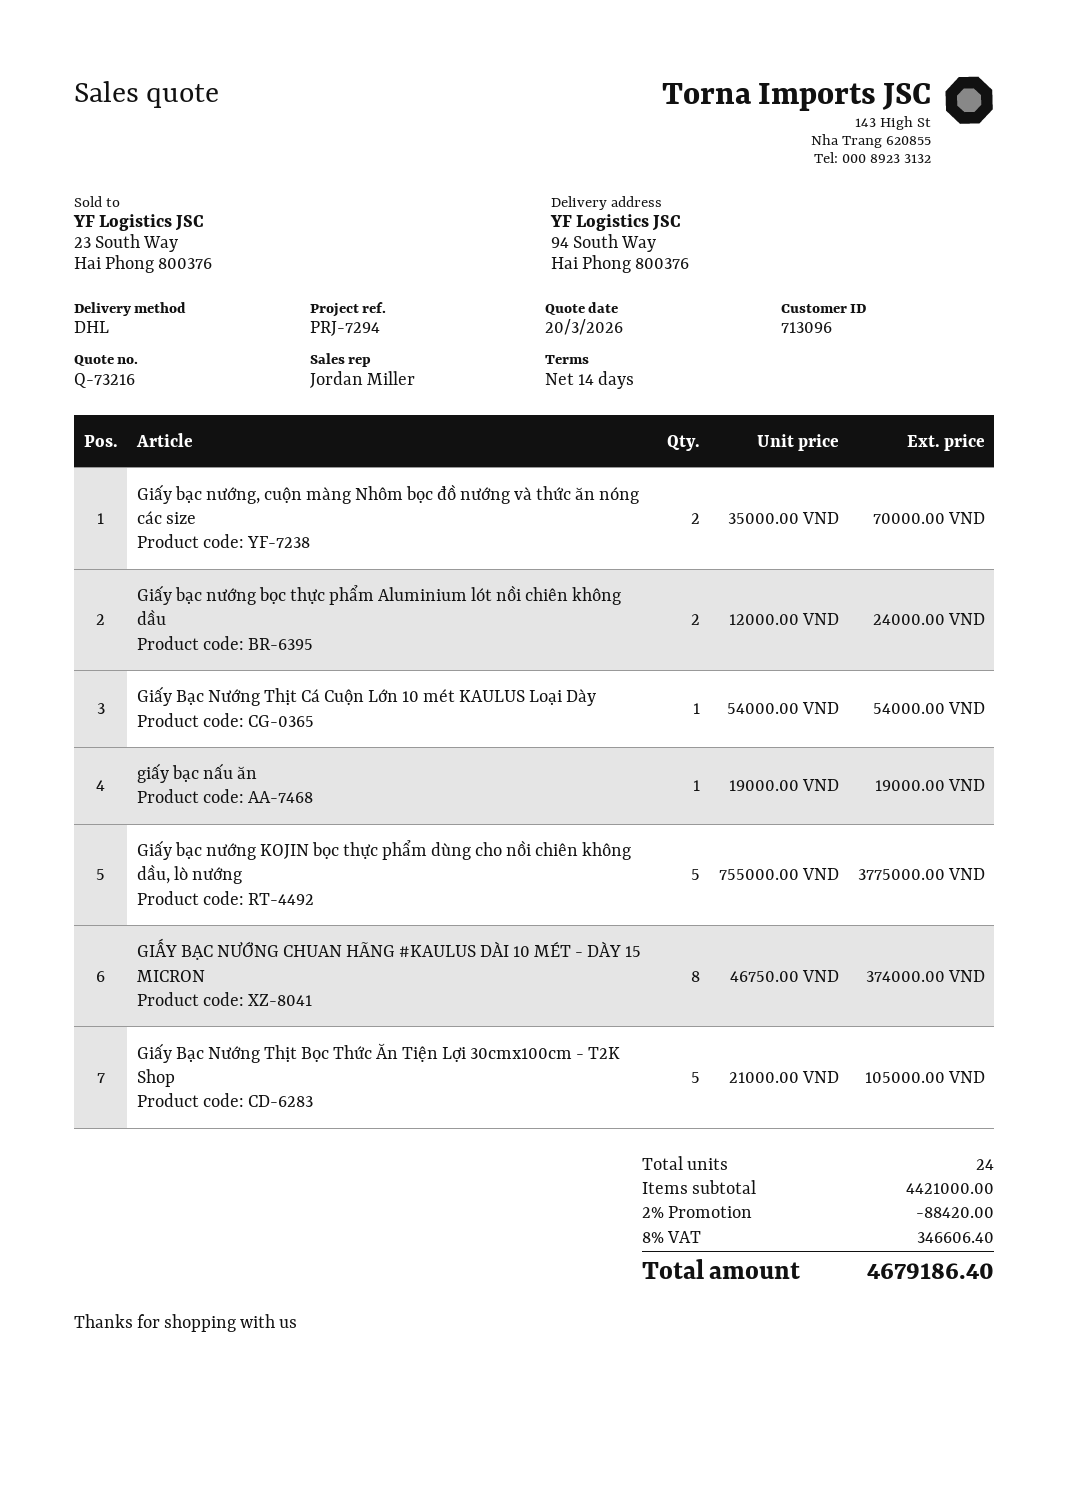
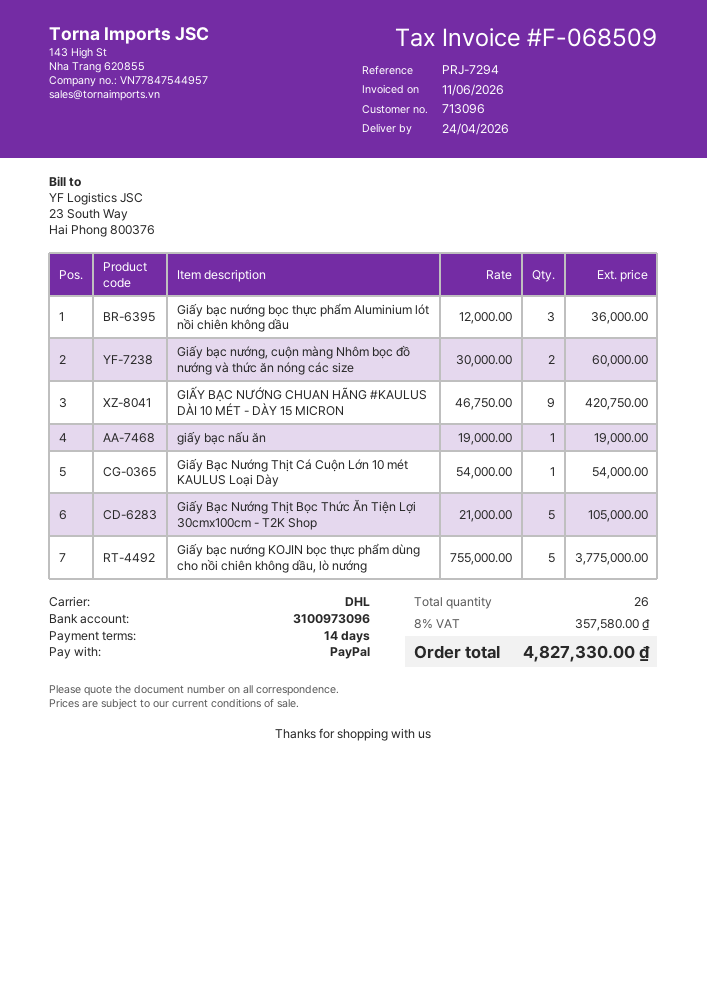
Giấy bạc nướng, cuộn màng Nhôm bọc đồ nướng và thức ăn nóng các size: 2 x 35000.00 = 70000.00 -> 2 x 30000.00 = 60000.00
Giấy bạc nướng bọc thực phẩm Aluminium lót nồi chiên không dầu: 2 x 12000.00 = 24000.00 -> 3 x 12000.00 = 36000.00
GIẤY BẠC NƯỚNG CHUAN HÃNG #KAULUS DÀI 10 MÉT - DÀY 15 MICRON: 8 x 46750.00 = 374000.00 -> 9 x 46750.00 = 420750.00
total quantity: 24 -> 26
discount: 2% = 88420.00 -> none
tax: 8% = 346606.40 -> 8% = 357580.00
total: 4679186.40 -> 4827330.00

